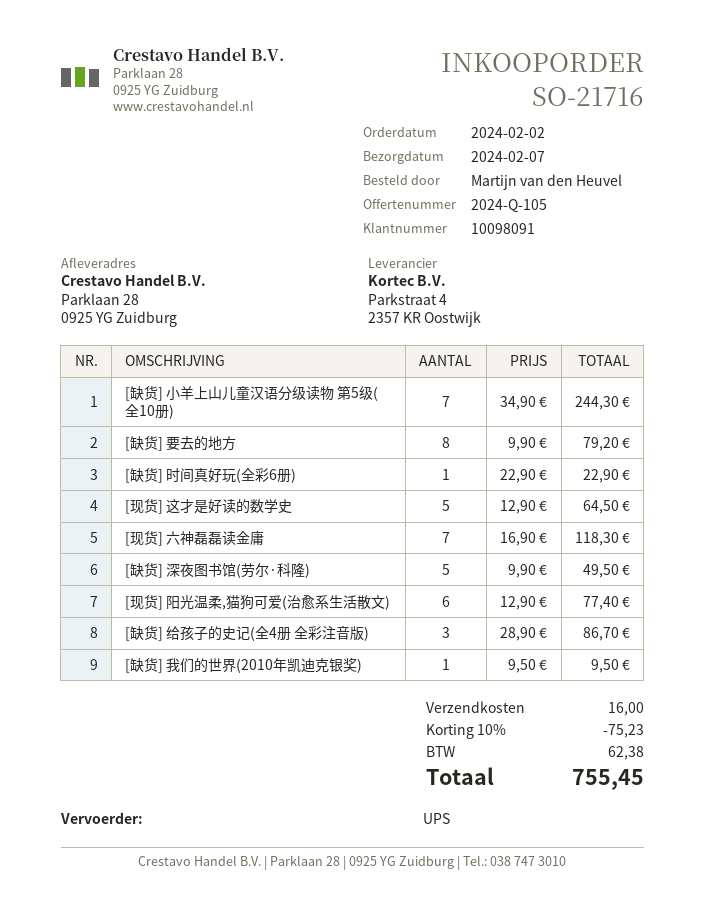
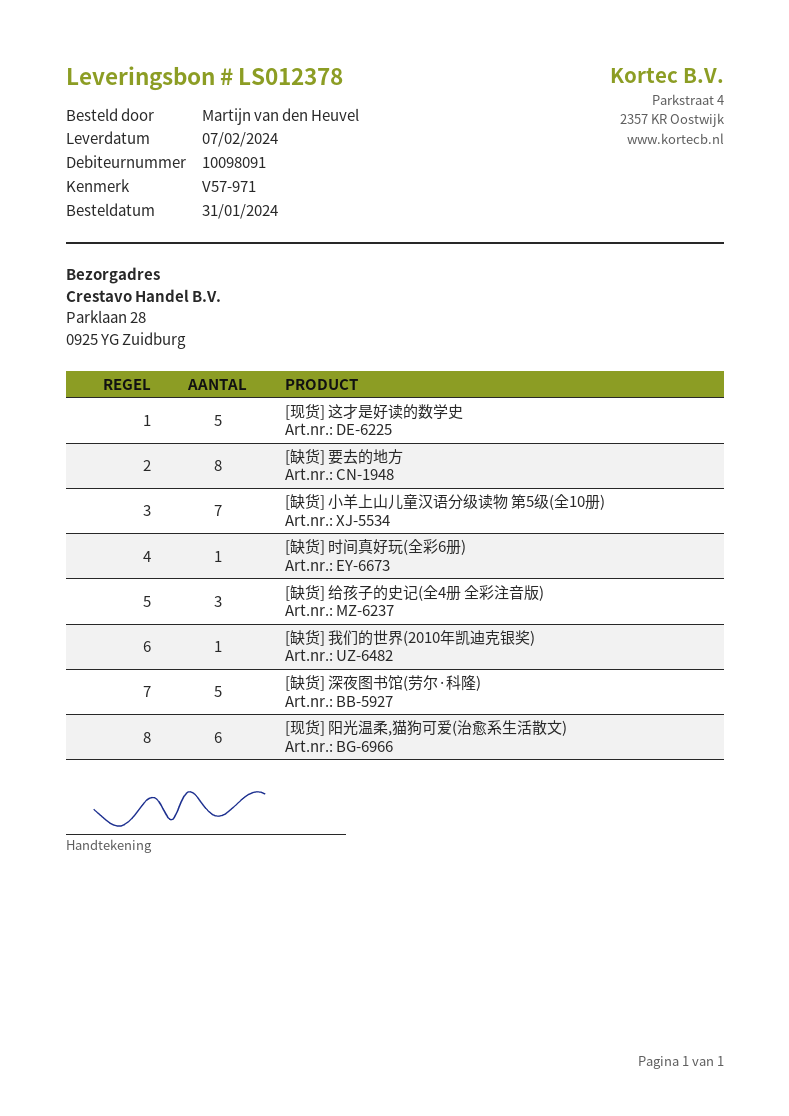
order date: 2024-02-02 -> 2024-01-31
[现货] 六神磊磊读金庸: 7 -> none

